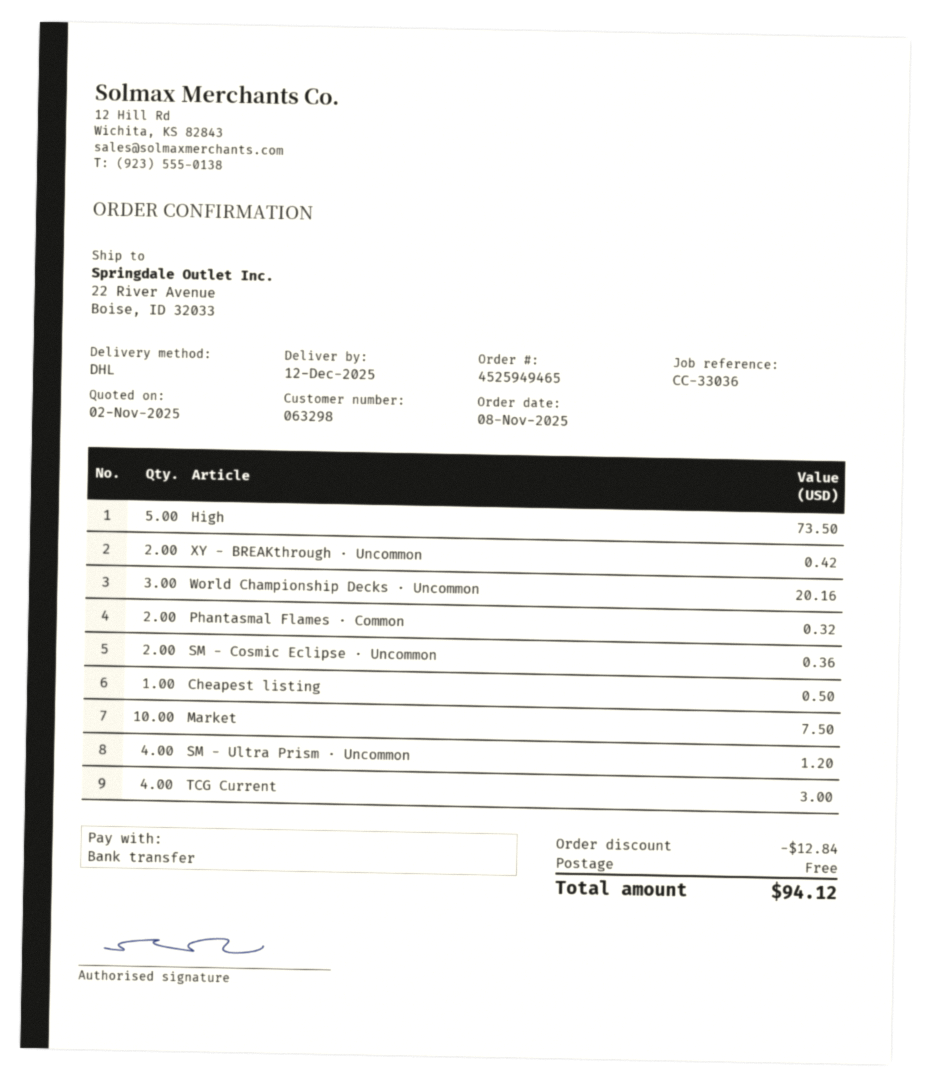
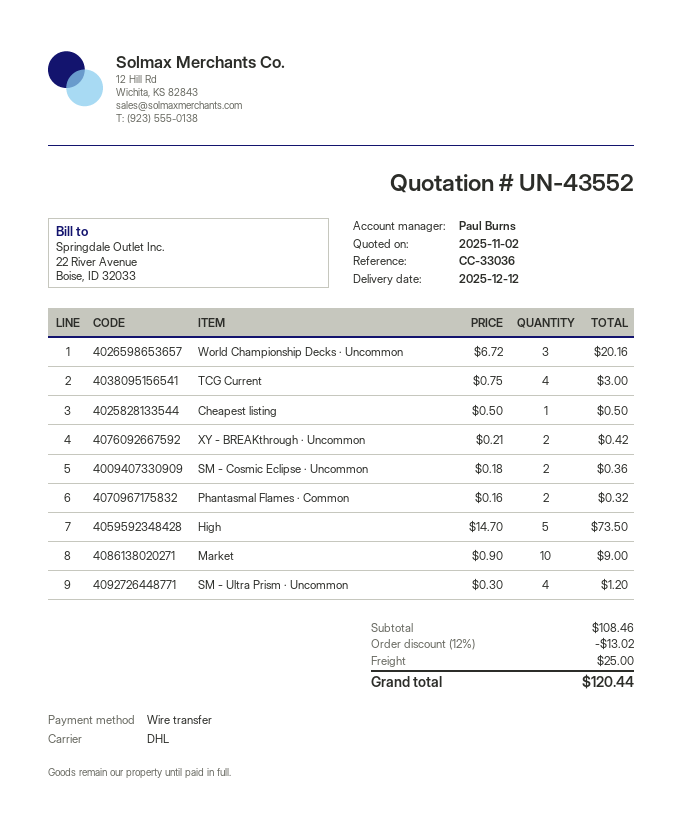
Market: 10 for 7.50 -> 10 for 9.00
discount: 12.84 -> 13.02
shipping: 0.00 -> 25.00
total: 94.12 -> 120.44

